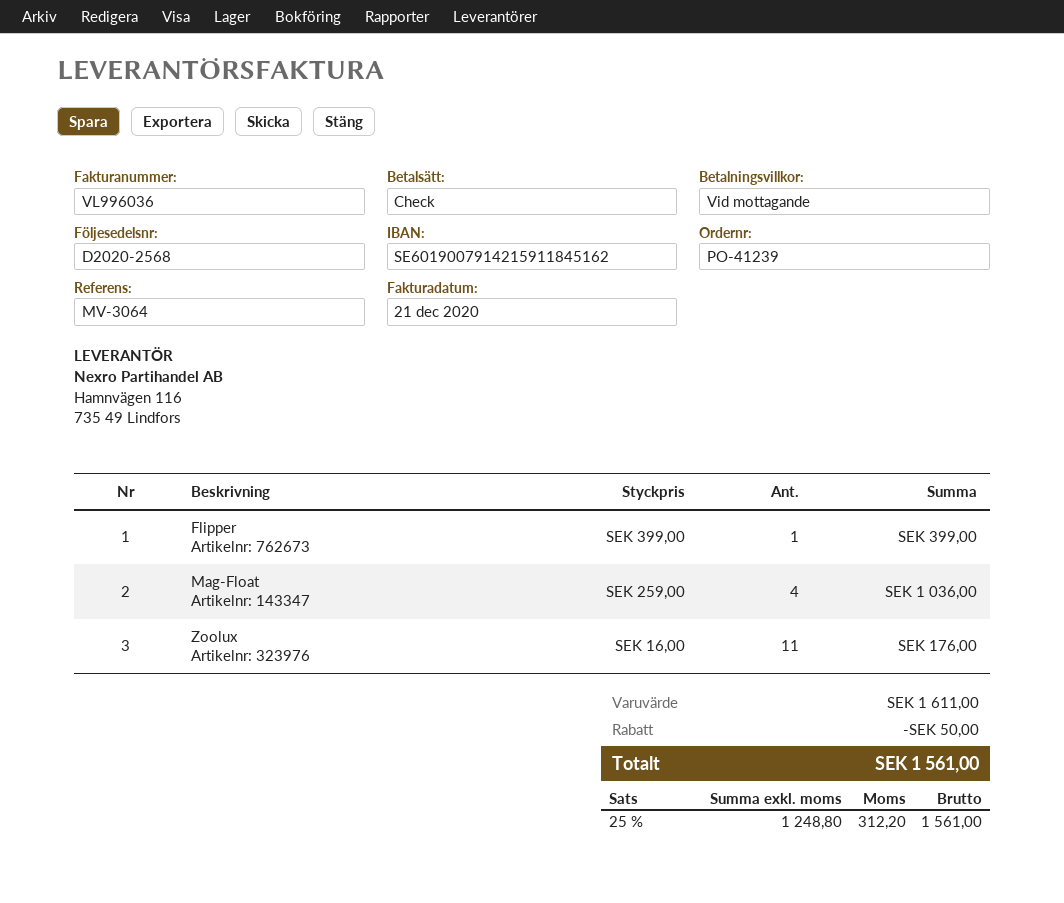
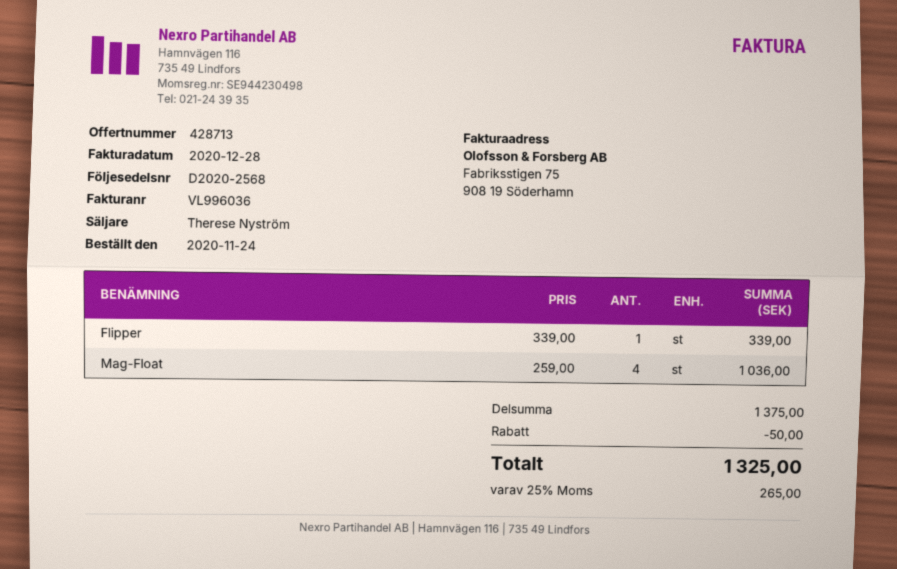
invoice date: 2020-12-21 -> 2020-12-28
Flipper: 1 x 399.00 = 399.00 -> 1 x 339.00 = 339.00
Zoolux: 11 x 16.00 = 176.00 -> none
subtotal: 1611.00 -> 1375.00
tax: 25% = 312.20 -> 25% = 265.00
total: 1561.00 -> 1325.00

